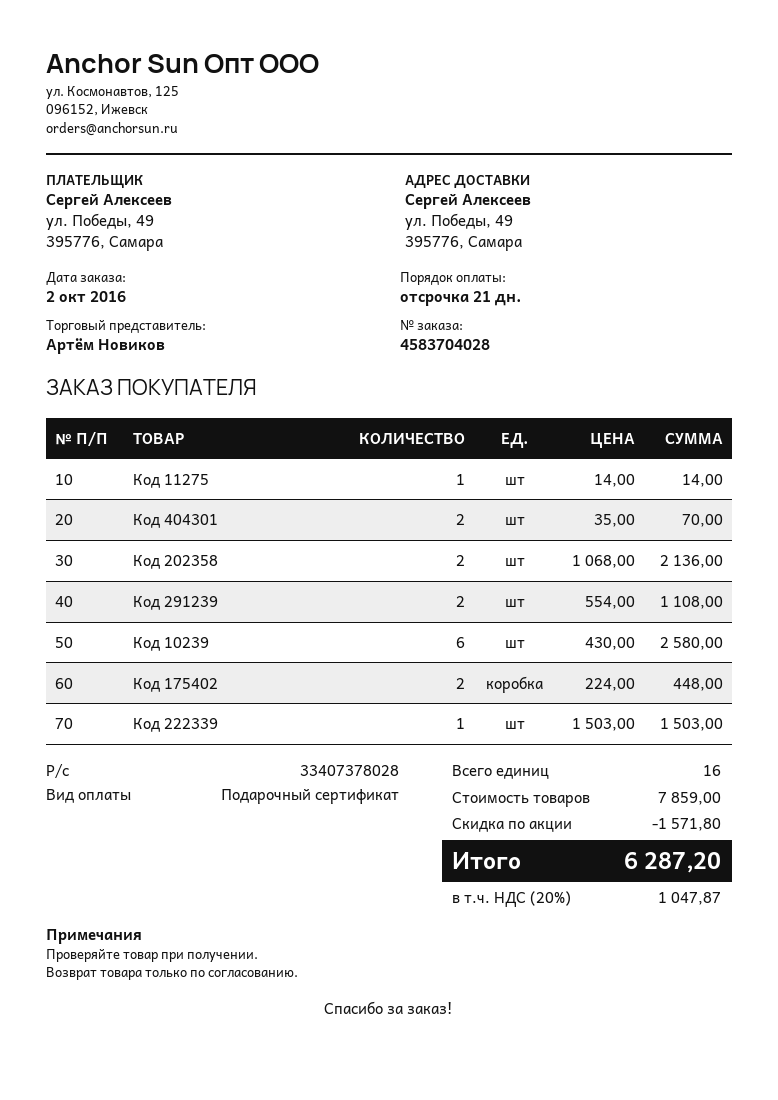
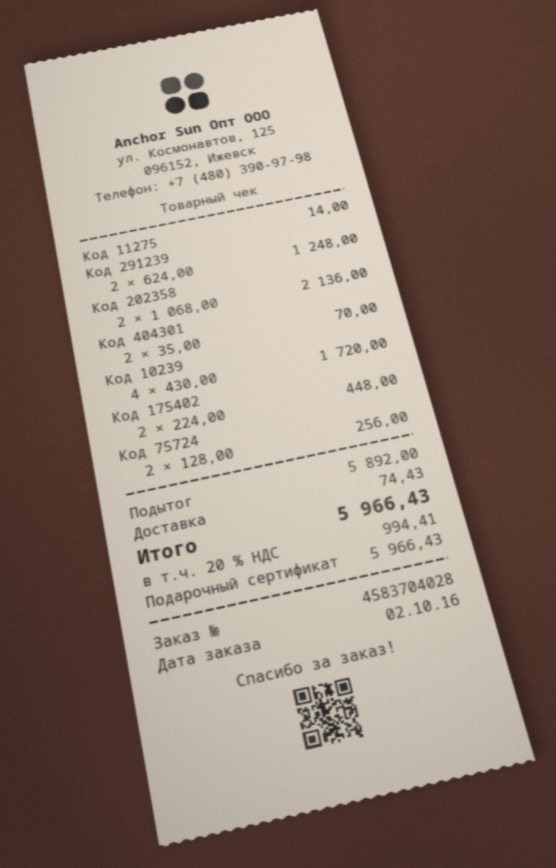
Код 291239: 2 x 554.00 = 1108.00 -> 2 x 624.00 = 1248.00
Код 10239: 6 x 430.00 = 2580.00 -> 4 x 430.00 = 1720.00
Код 222339: 1 x 1503.00 = 1503.00 -> none
Код 75724: none -> 2 x 128.00 = 256.00
subtotal: 7859.00 -> 5892.00
discount: 1571.80 -> none
shipping: none -> 74.43
tax: 20% = 1047.87 -> 20% = 994.41
total: 6287.20 -> 5966.43

